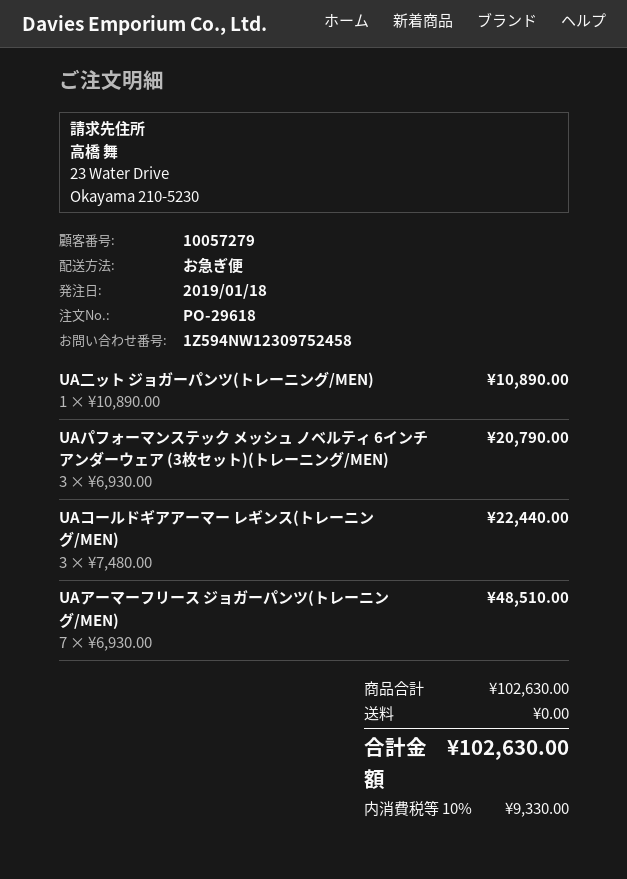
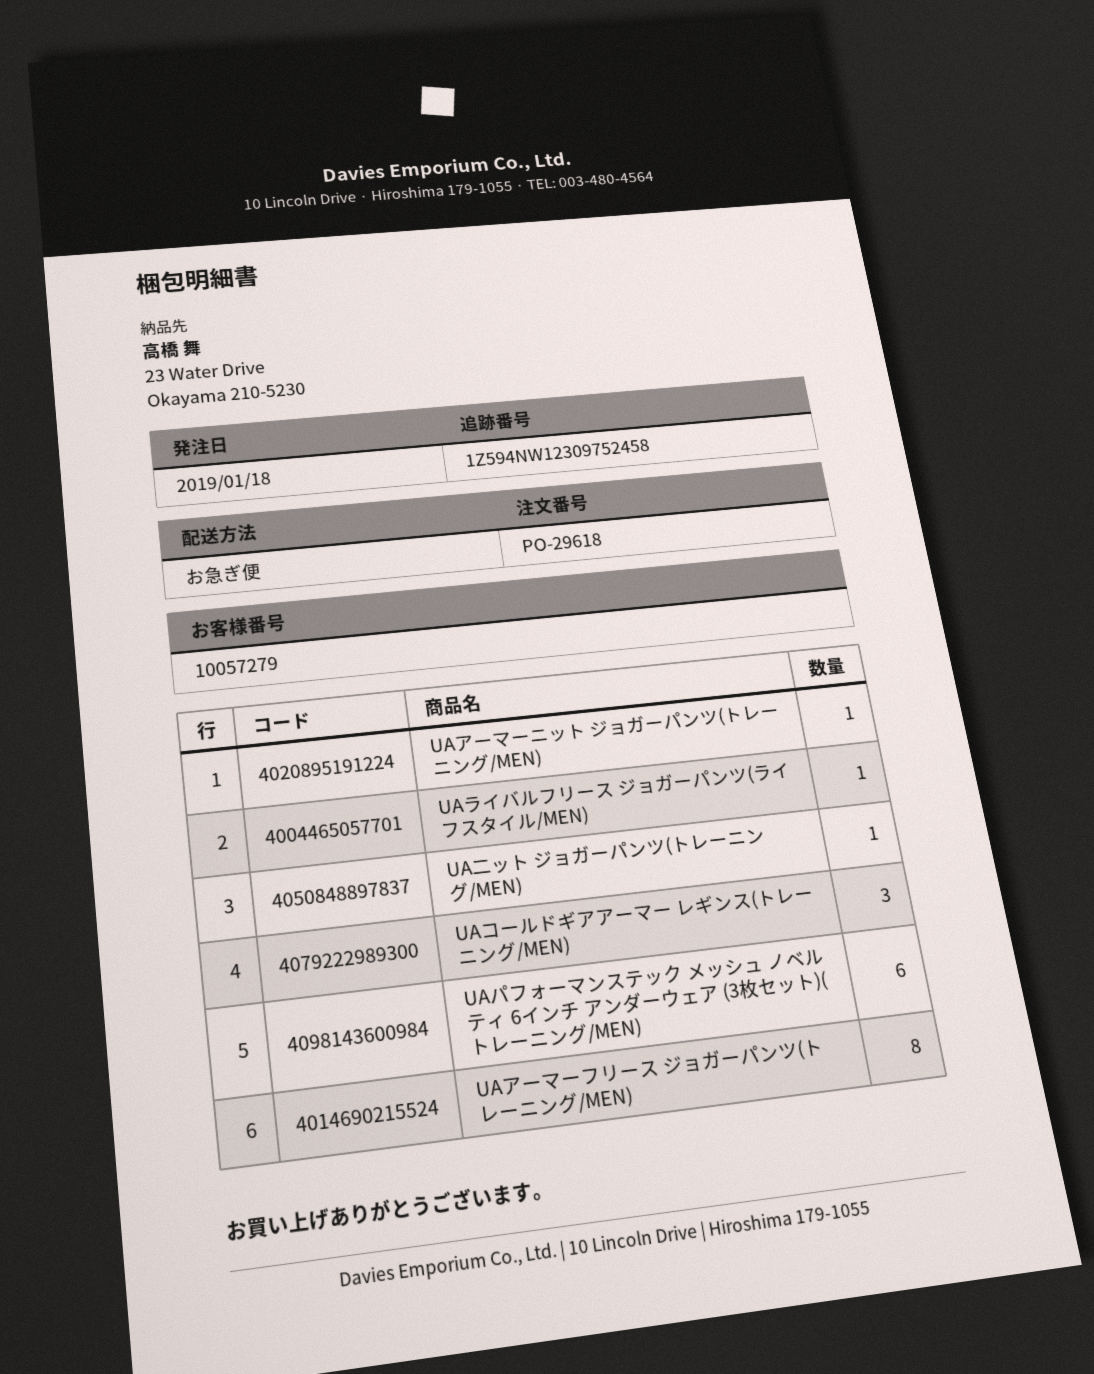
UAパフォーマンステック メッシュ ノベルティ 6インチ アンダーウェア (3枚セット)(トレーニング/MEN): 3 -> 6
UAアーマーフリース ジョガーパンツ(トレーニング/MEN): 7 -> 8
UAアーマーニット ジョガーパンツ(トレーニング/MEN): none -> 1
UAライバルフリース ジョガーパンツ(ライフスタイル/MEN): none -> 1

